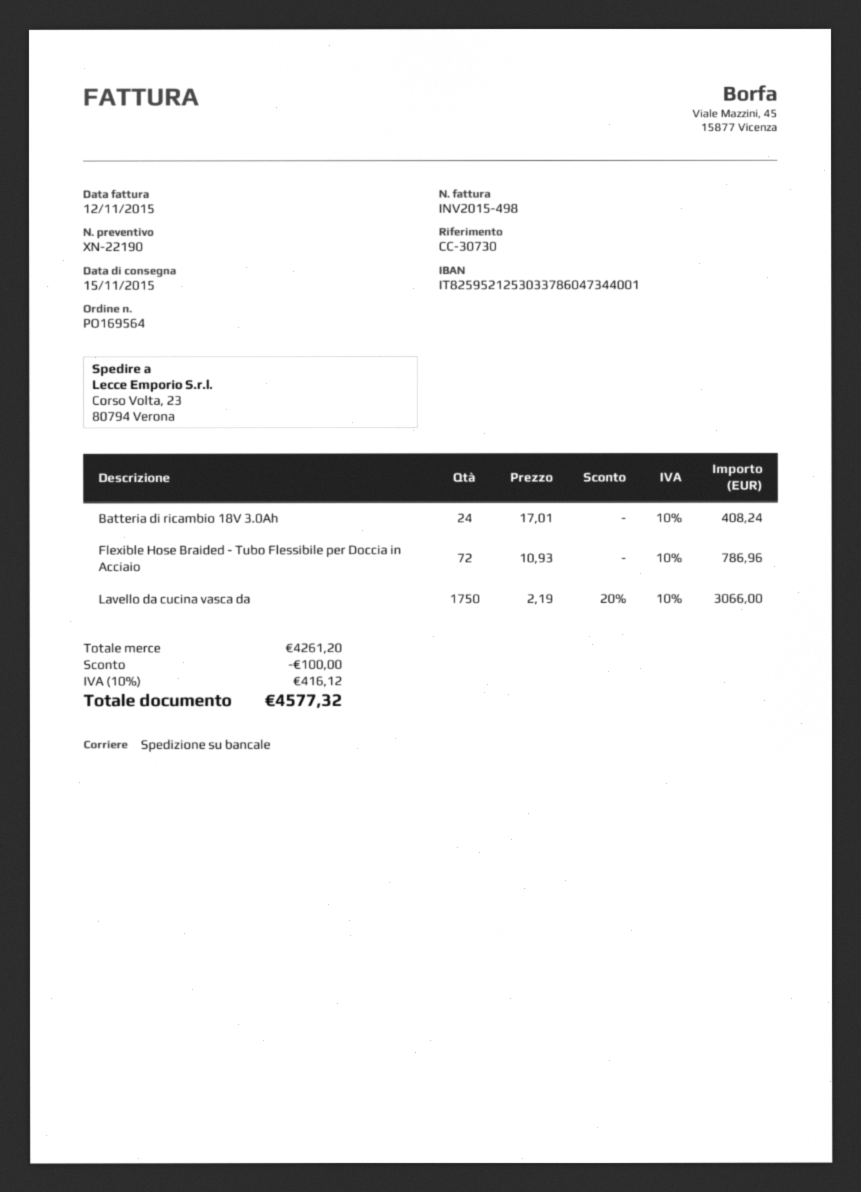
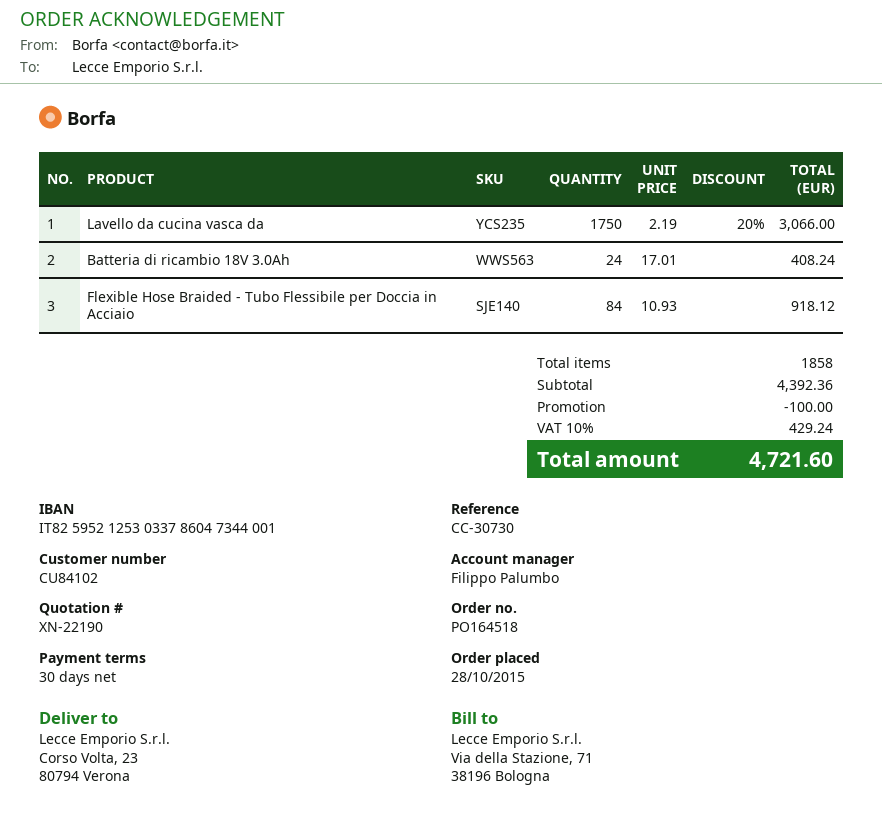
order number: PO169564 -> PO164518
Flexible Hose Braided - Tubo Flessibile per Doccia in Acciaio: 72 x 10.93 = 786.96 -> 84 x 10.93 = 918.12
subtotal: 4261.20 -> 4392.36
tax: 10% = 416.12 -> 10% = 429.24
total: 4577.32 -> 4721.60

